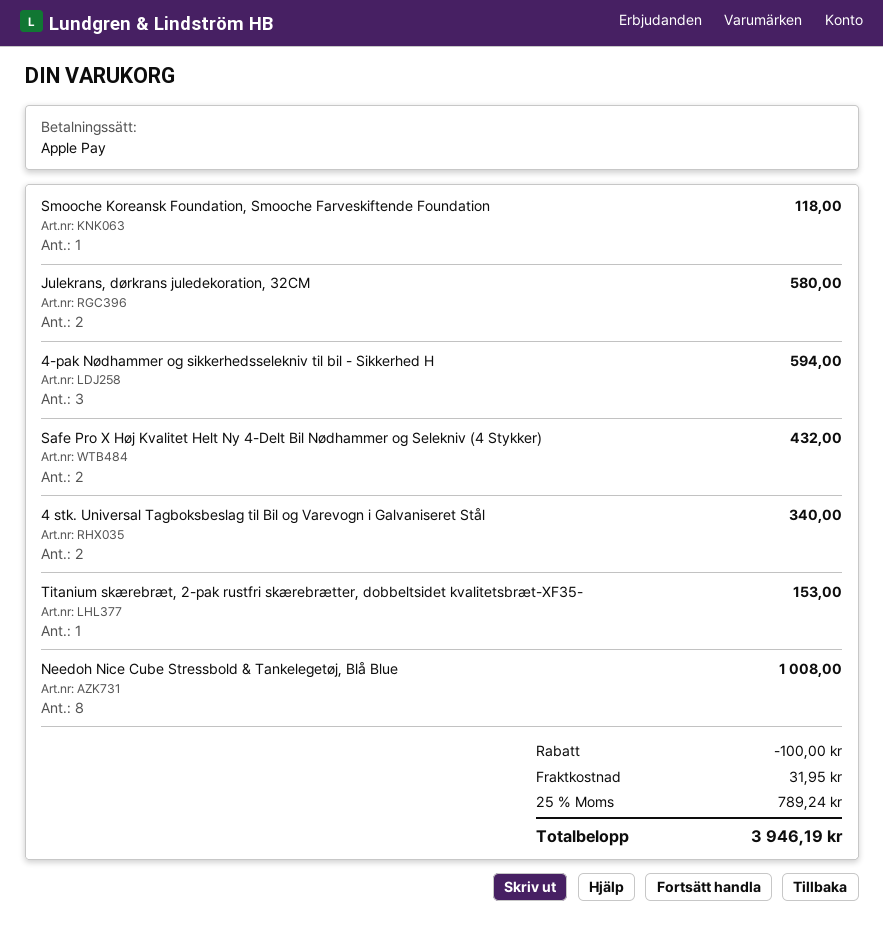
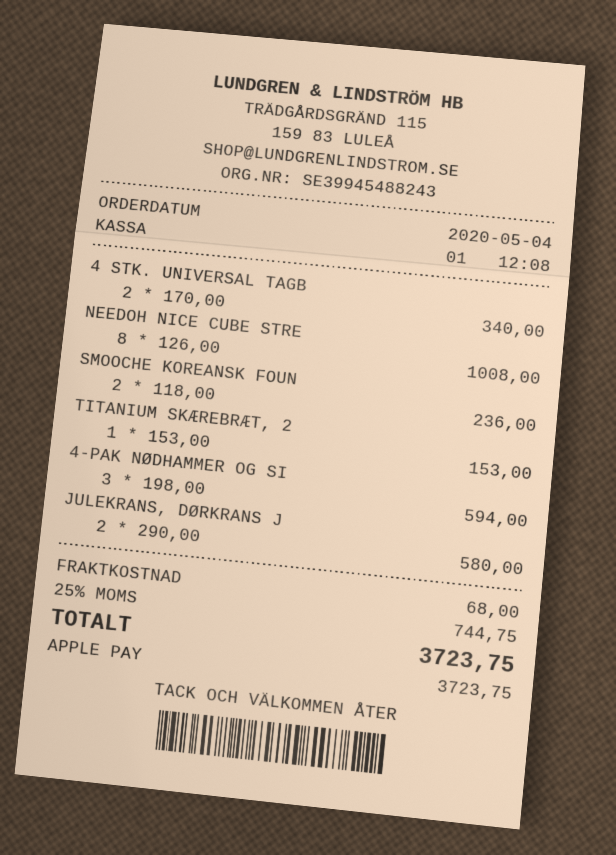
Smooche Koreansk Foundation, Smooche Farveskiftende Foundation: 1 for 118.00 -> 2 for 236.00
Safe Pro X Høj Kvalitet Helt Ny 4-Delt Bil Nødhammer og Selekniv (4 Stykker): 2 for 432.00 -> none
discount: 100.00 -> none
shipping: 31.95 -> 68.00
tax: 25% = 789.24 -> 25% = 744.75
total: 3946.19 -> 3723.75

